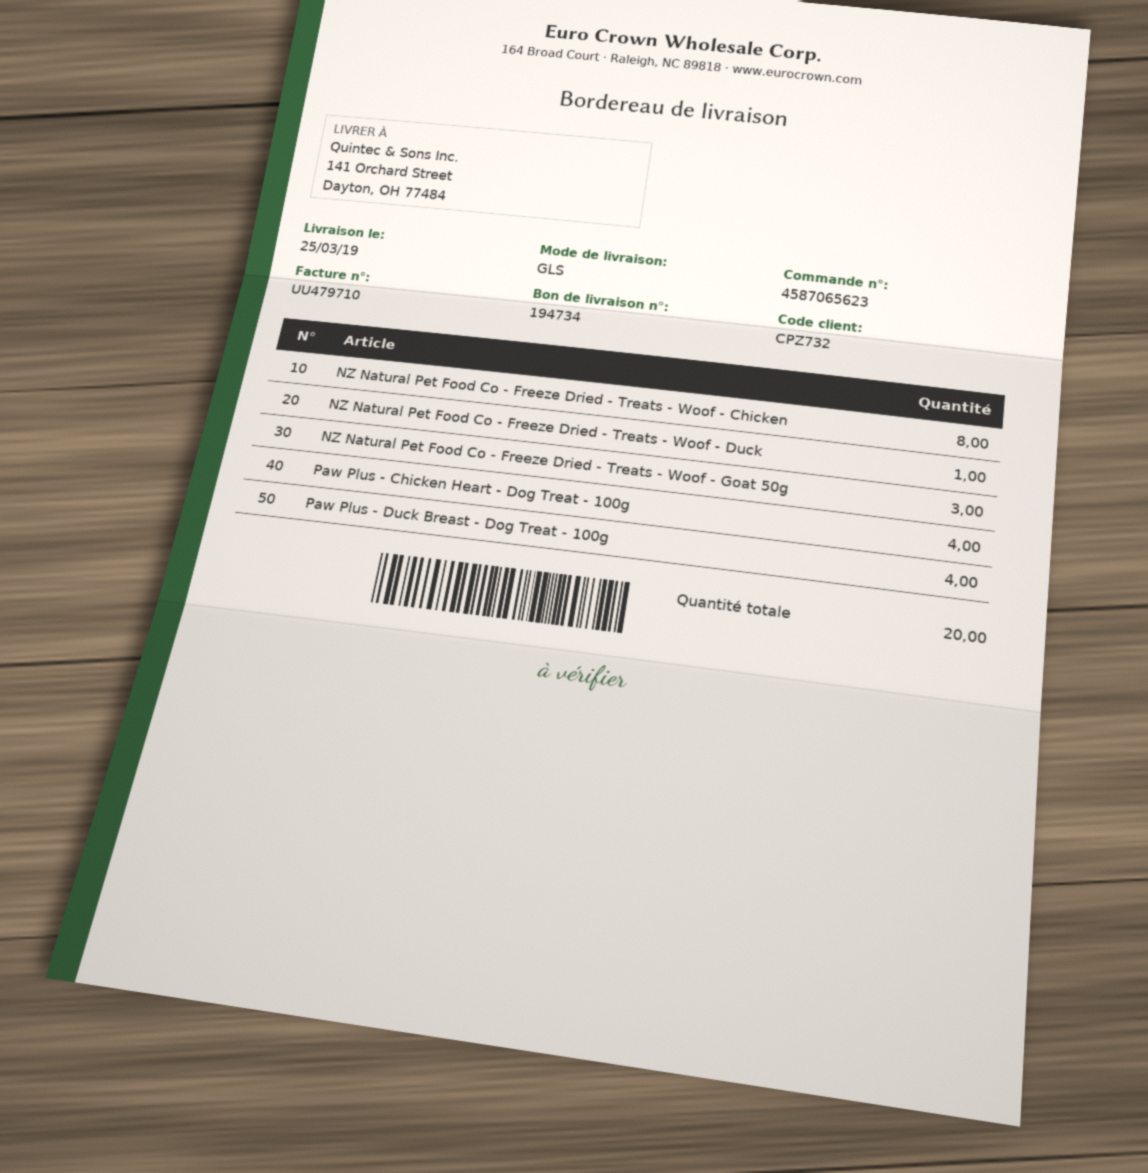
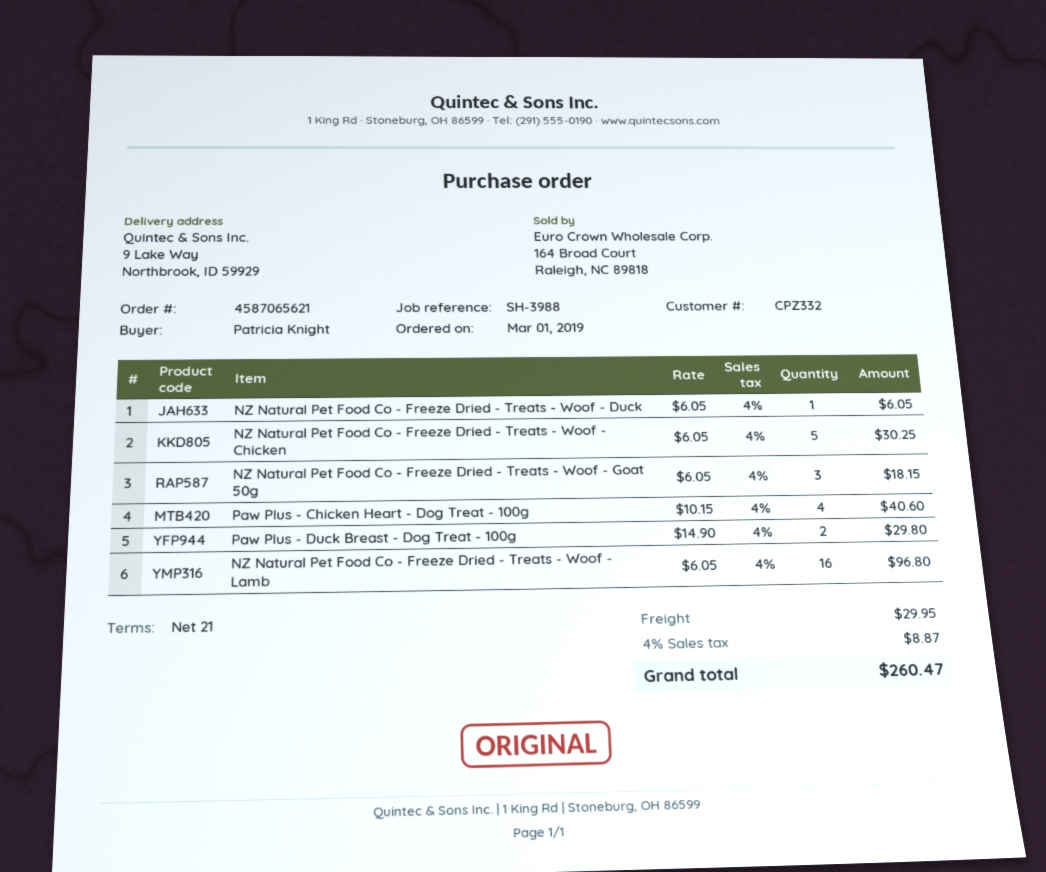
order number: 4587065623 -> 4587065621
customer number: CPZ732 -> CPZ332
ship to: 141 Orchard Street, Dayton, OH 77484 -> 9 Lake Way, Northbrook, ID 59929
NZ Natural Pet Food Co - Freeze Dried - Treats - Woof - Chicken: 8 -> 5
Paw Plus - Duck Breast - Dog Treat - 100g: 4 -> 2
NZ Natural Pet Food Co - Freeze Dried - Treats - Woof - Lamb: none -> 16

